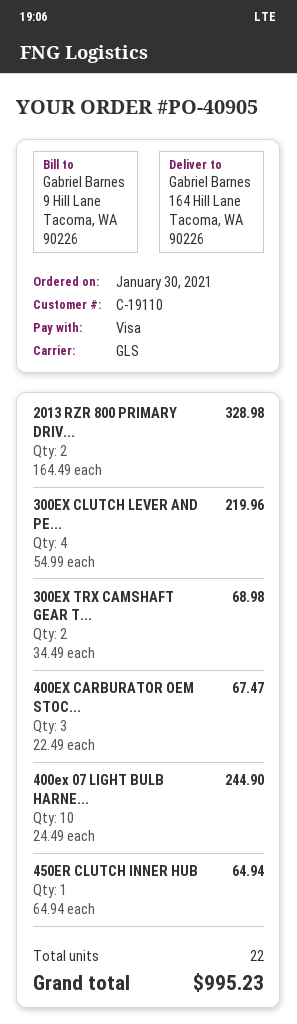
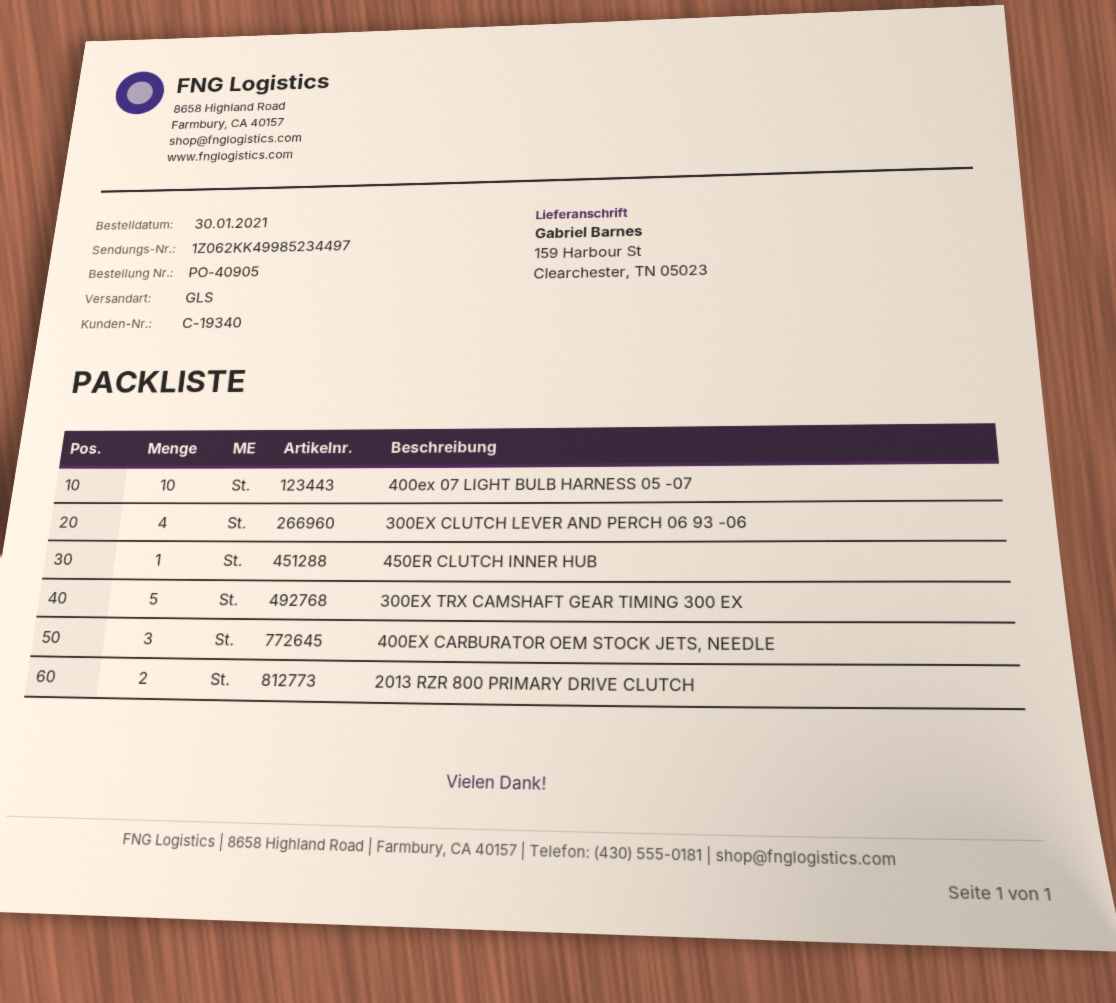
customer number: C-19110 -> C-19340
ship to: 164 Hill Lane, Tacoma, WA 90226 -> 159 Harbour St, Clearchester, TN 05023
300EX TRX CAMSHAFT GEAR T...: 2 -> 5

